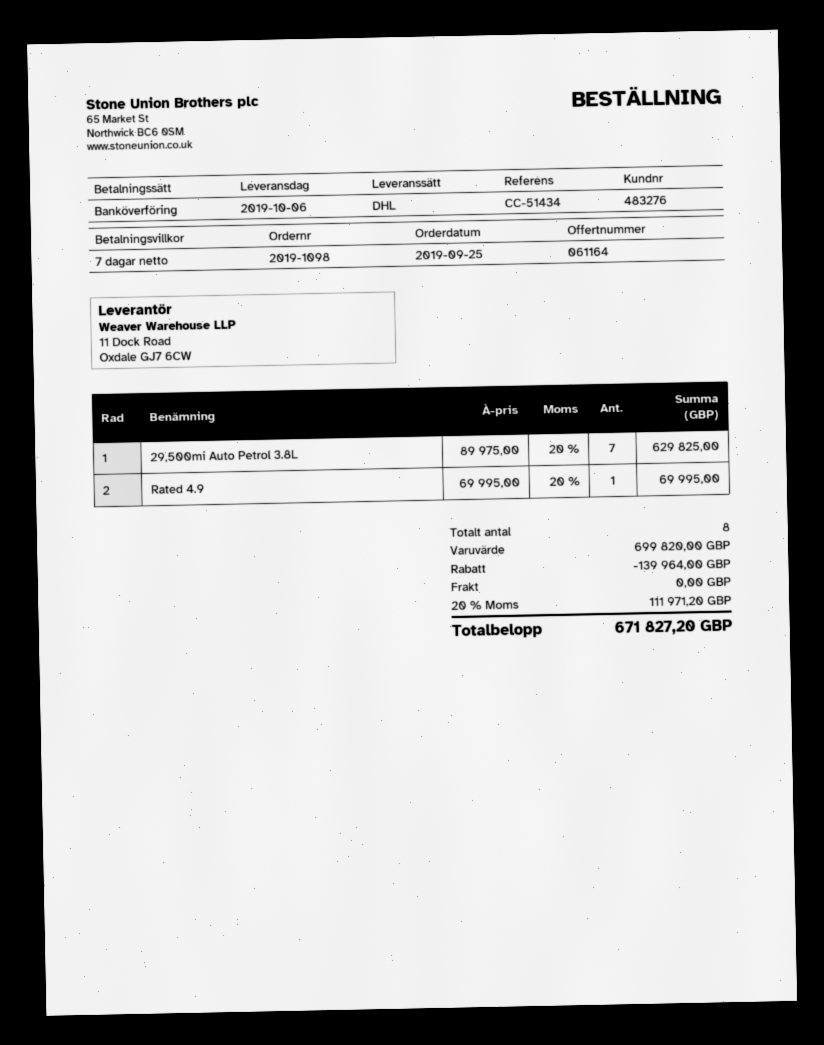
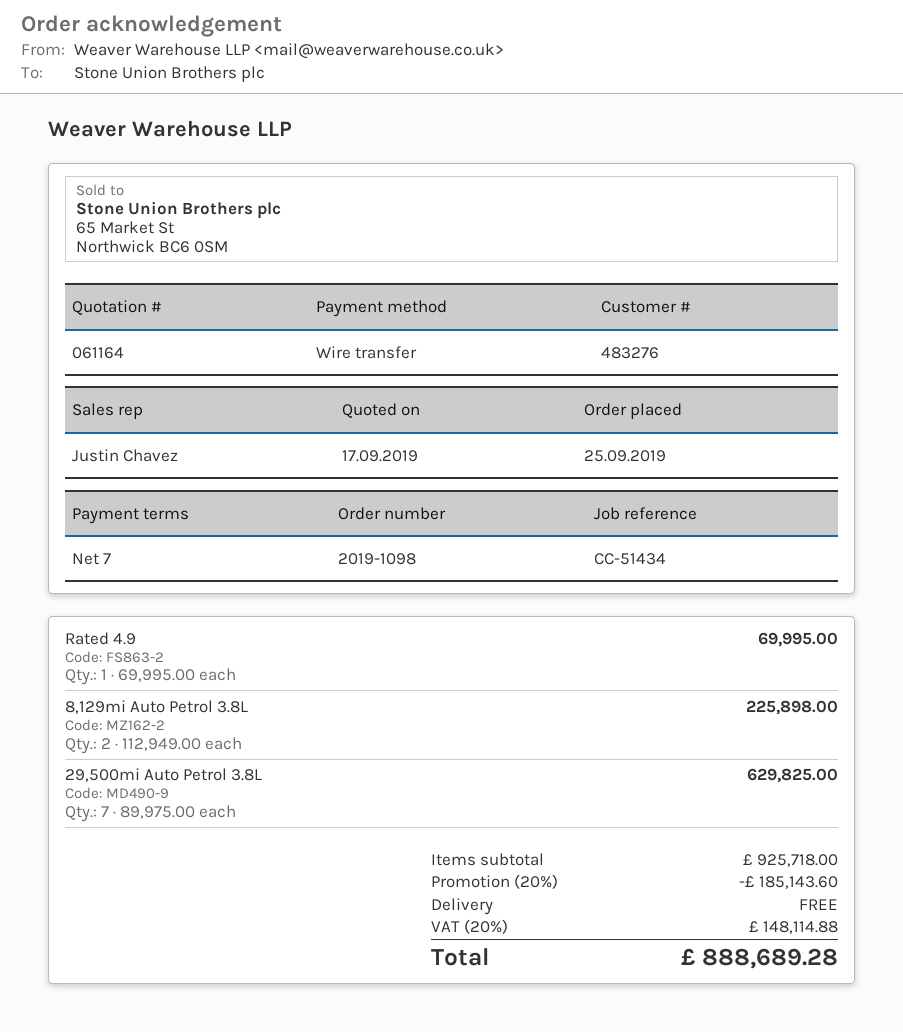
8,129mi Auto Petrol 3.8L: none -> 2 x 112949.00 = 225898.00
subtotal: 699820.00 -> 925718.00
discount: 139964.00 -> 185143.60
tax: 20% = 111971.20 -> 20% = 148114.88
total: 671827.20 -> 888689.28

